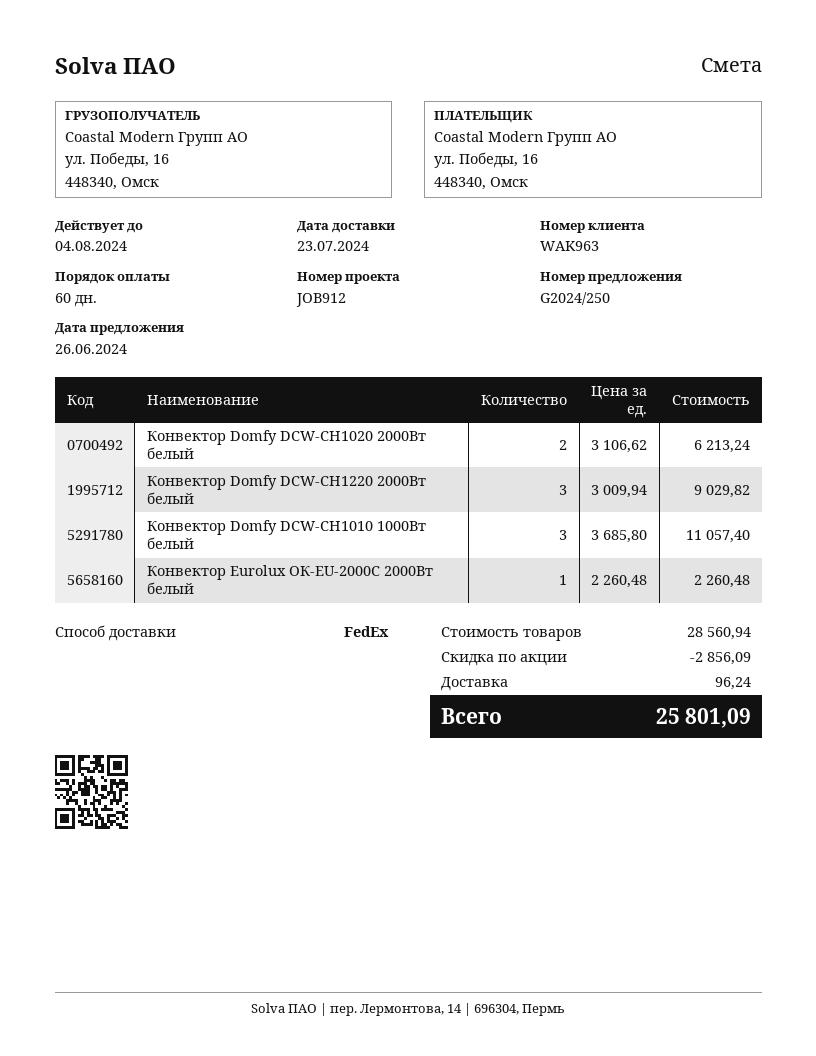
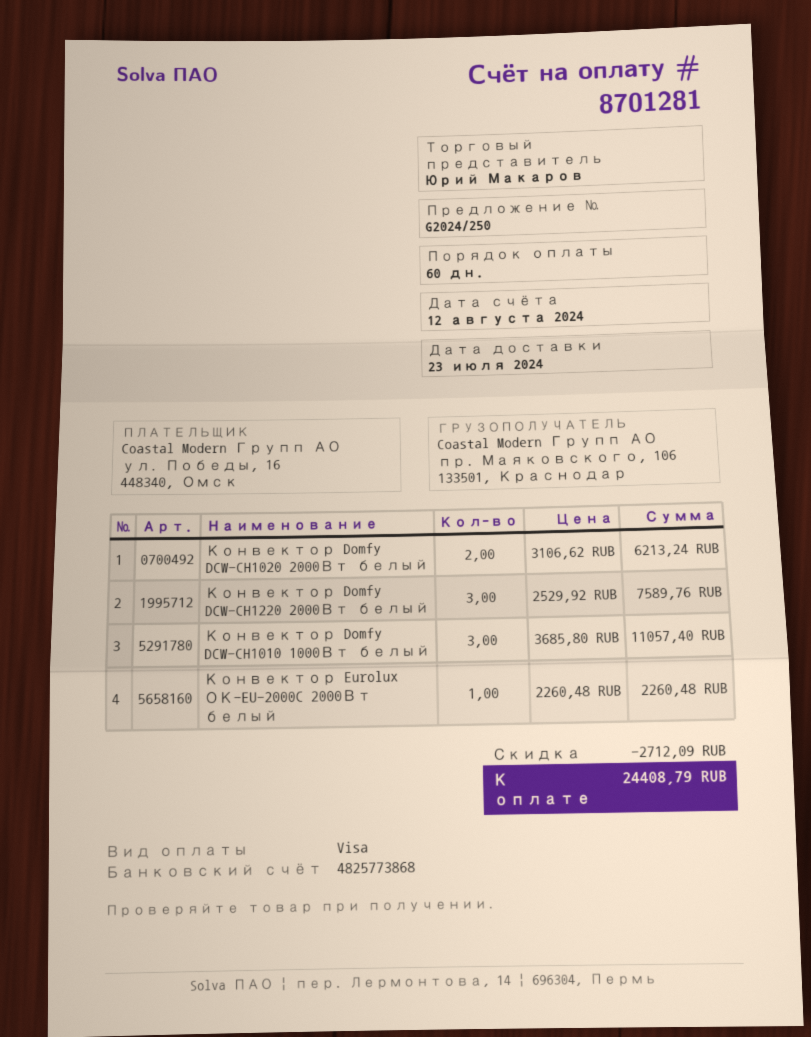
ship to: ул. Победы, 16, 448340, Омск -> пр. Маяковского, 106, 133501, Краснодар
Конвектор Domfy DCW-CH1220 2000Вт белый: 3 x 3009.94 = 9029.82 -> 3 x 2529.92 = 7589.76
discount: 2856.09 -> 2712.09
shipping: 96.24 -> none
total: 25801.09 -> 24408.79

